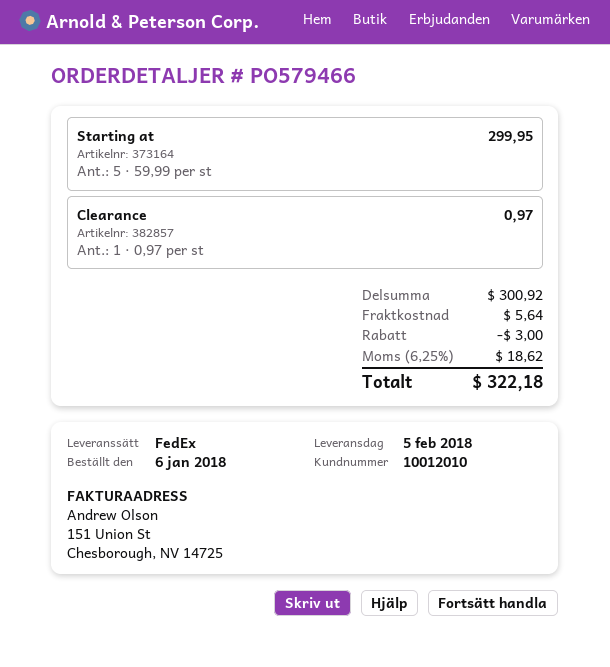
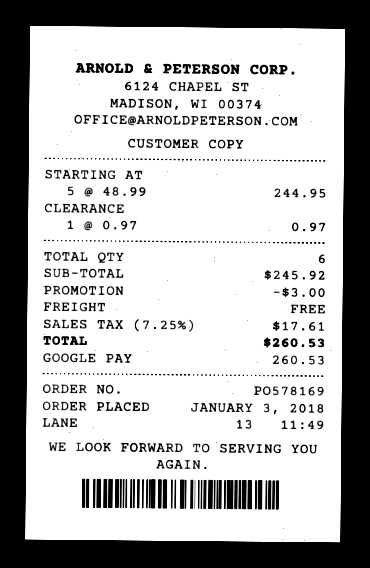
order number: PO579466 -> PO578169
order date: 2018-01-06 -> 2018-01-03
Starting at: 5 x 59.99 = 299.95 -> 5 x 48.99 = 244.95
subtotal: 300.92 -> 245.92
shipping: 5.64 -> 0.00
tax: 6.25% = 18.62 -> 7.25% = 17.61
total: 322.18 -> 260.53

